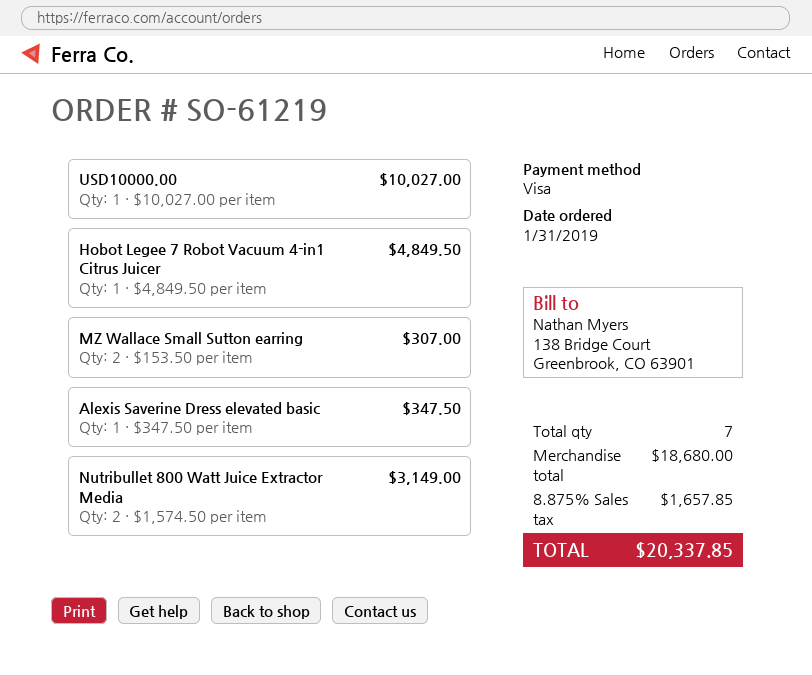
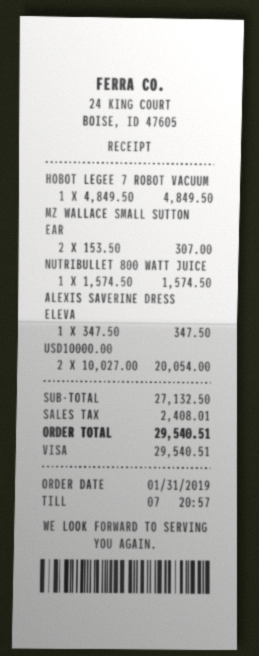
USD10000.00: 1 x 10027.00 = 10027.00 -> 2 x 10027.00 = 20054.00
Nutribullet 800 Watt Juice Extractor Media: 2 x 1574.50 = 3149.00 -> 1 x 1574.50 = 1574.50
subtotal: 18680.00 -> 27132.50
tax: 1657.85 -> 2408.01
total: 20337.85 -> 29540.51

